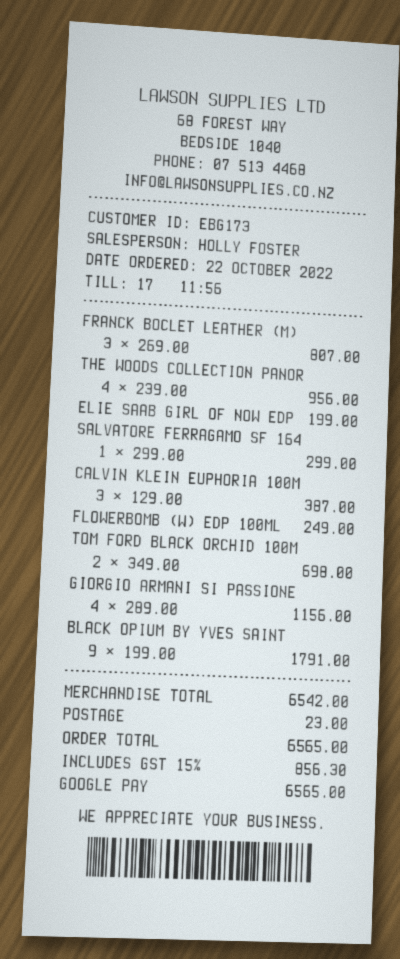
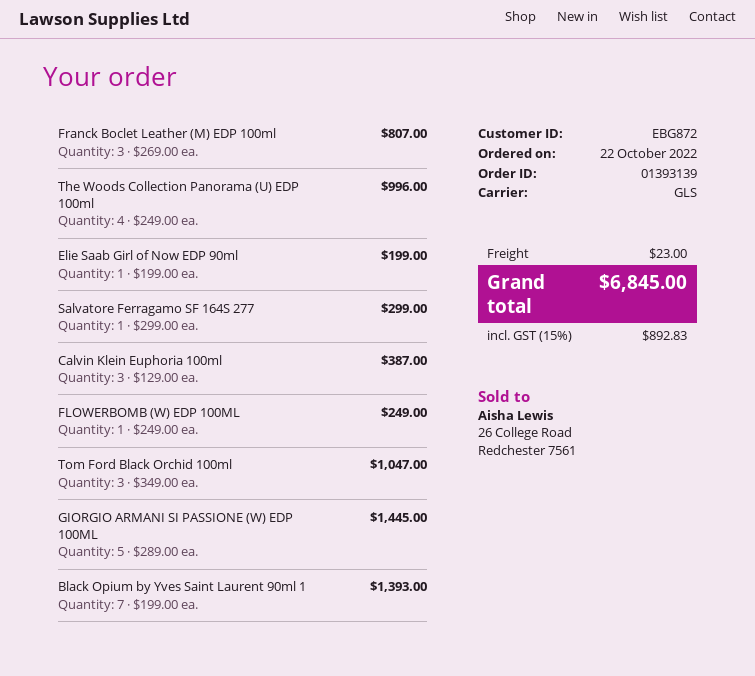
customer number: EBG173 -> EBG872
THE WOODS COLLECTION PANOR: 4 x 239.00 = 956.00 -> 4 x 249.00 = 996.00
TOM FORD BLACK ORCHID 100M: 2 x 349.00 = 698.00 -> 3 x 349.00 = 1047.00
GIORGIO ARMANI SI PASSIONE: 4 x 289.00 = 1156.00 -> 5 x 289.00 = 1445.00
BLACK OPIUM BY YVES SAINT: 9 x 199.00 = 1791.00 -> 7 x 199.00 = 1393.00
tax: 15% = 856.30 -> 15% = 892.83
total: 6565.00 -> 6845.00

